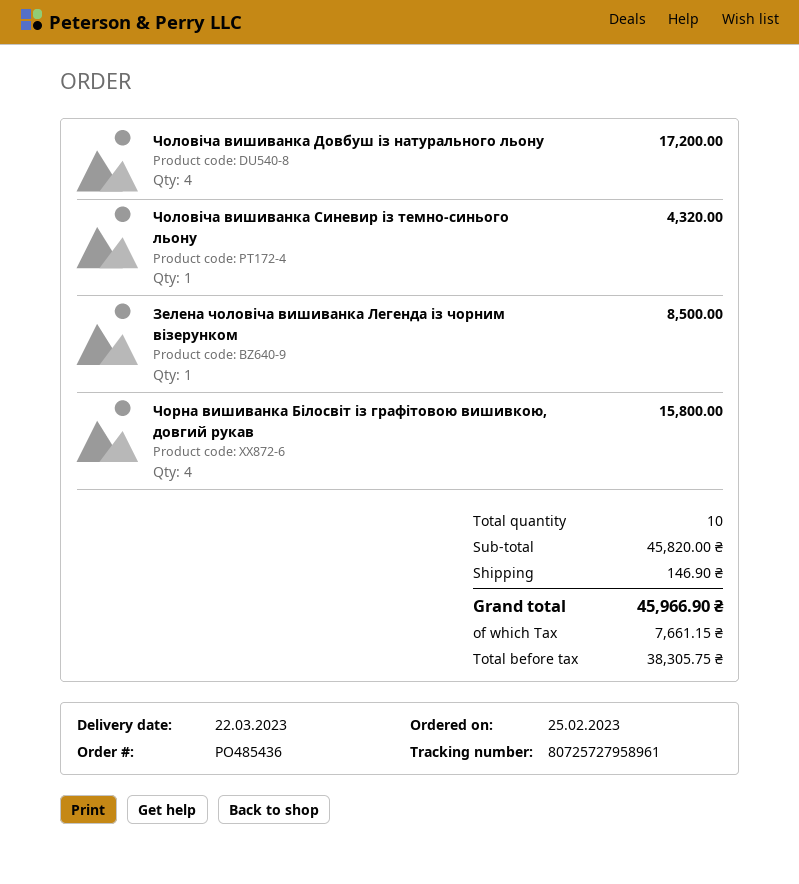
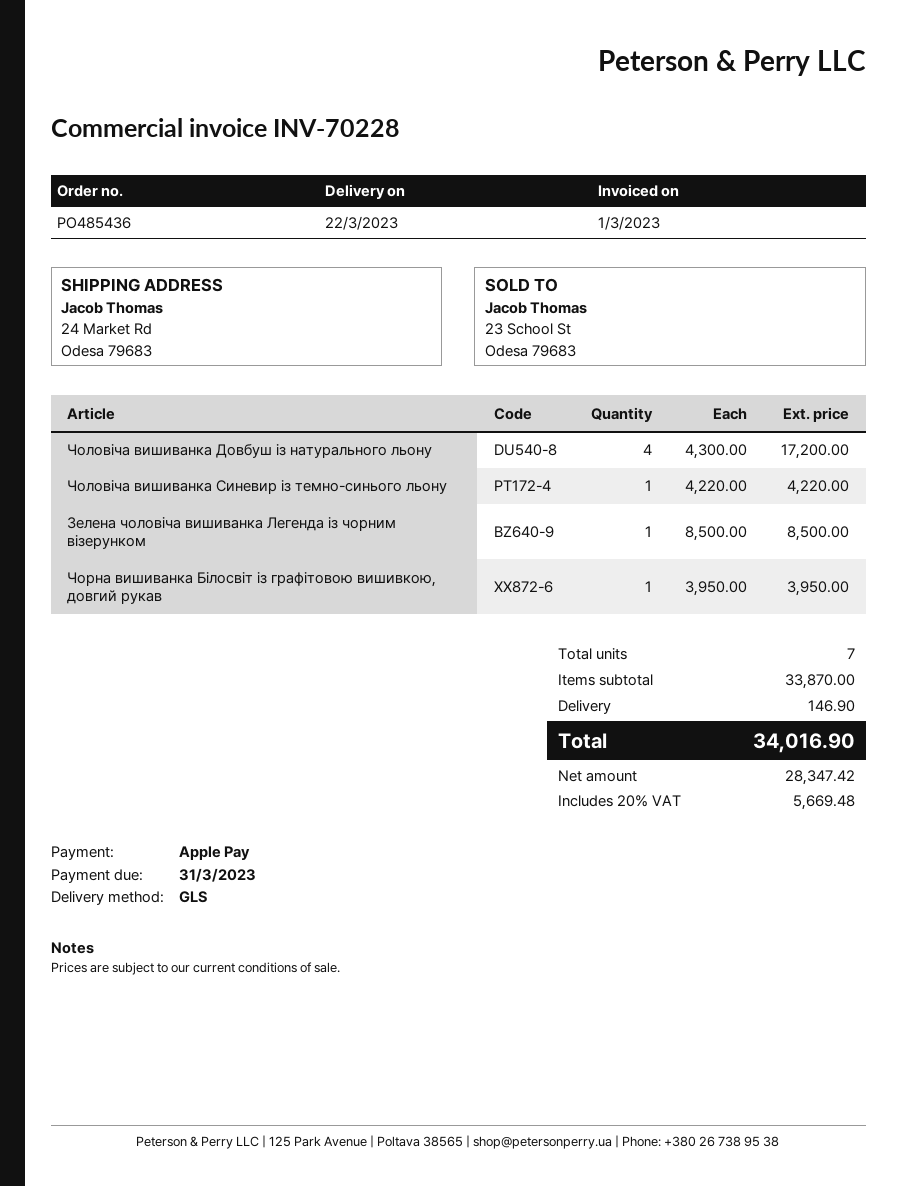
Чоловіча вишиванка Синевир із темно-синього льону: 1 for 4320.00 -> 1 for 4220.00
Чорна вишиванка Білосвіт із графітовою вишивкою, довгий рукав: 4 for 15800.00 -> 1 for 3950.00
total quantity: 10 -> 7
subtotal: 45820.00 -> 33870.00
net: 38305.75 -> 28347.42
tax: 7661.15 -> 5669.48
total: 45966.90 -> 34016.90

